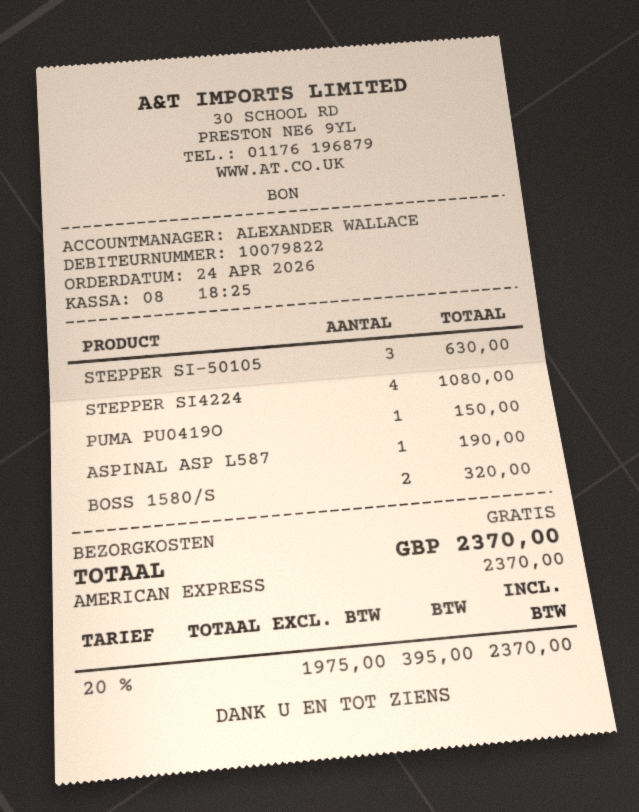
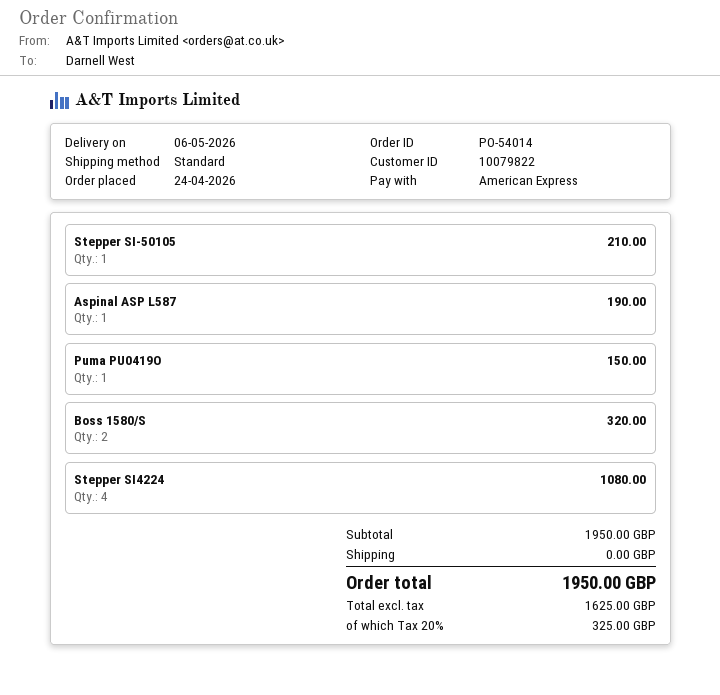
STEPPER SI-50105: 3 for 630.00 -> 1 for 210.00
net: 1975.00 -> 1625.00
tax: 20% = 395.00 -> 20% = 325.00
total: 2370.00 -> 1950.00

